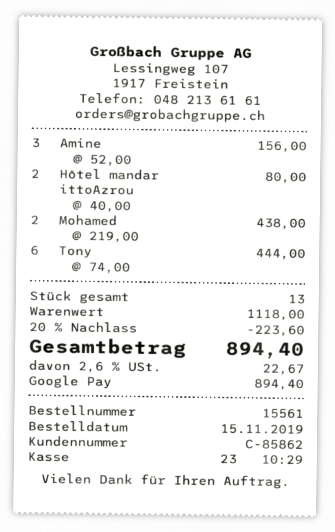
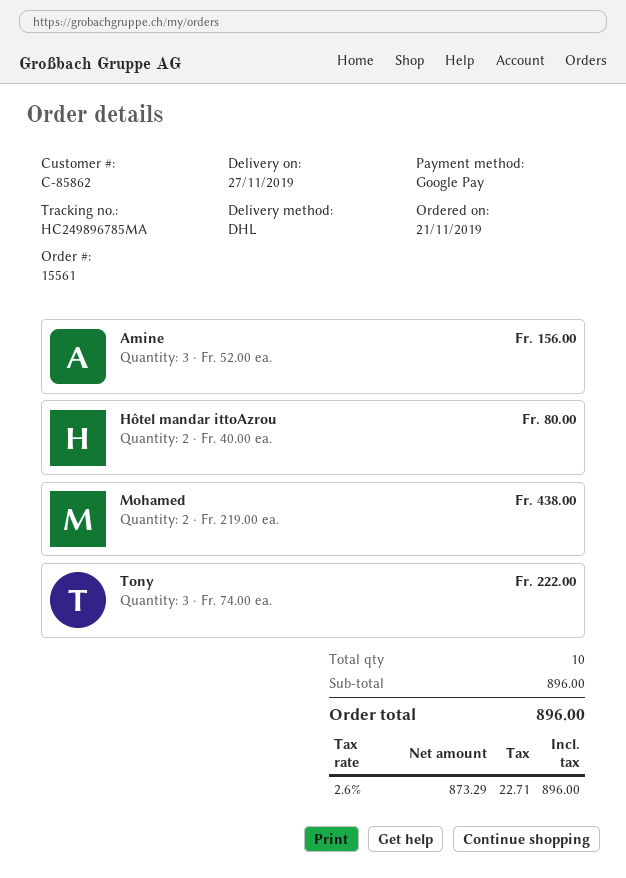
order date: 2019-11-15 -> 2019-11-21
Tony: 6 x 74.00 = 444.00 -> 3 x 74.00 = 222.00
total quantity: 13 -> 10
subtotal: 1118.00 -> 896.00
discount: 20% = 223.60 -> none
tax: 2.6% = 22.67 -> 2.6% = 22.71
total: 894.40 -> 896.00

